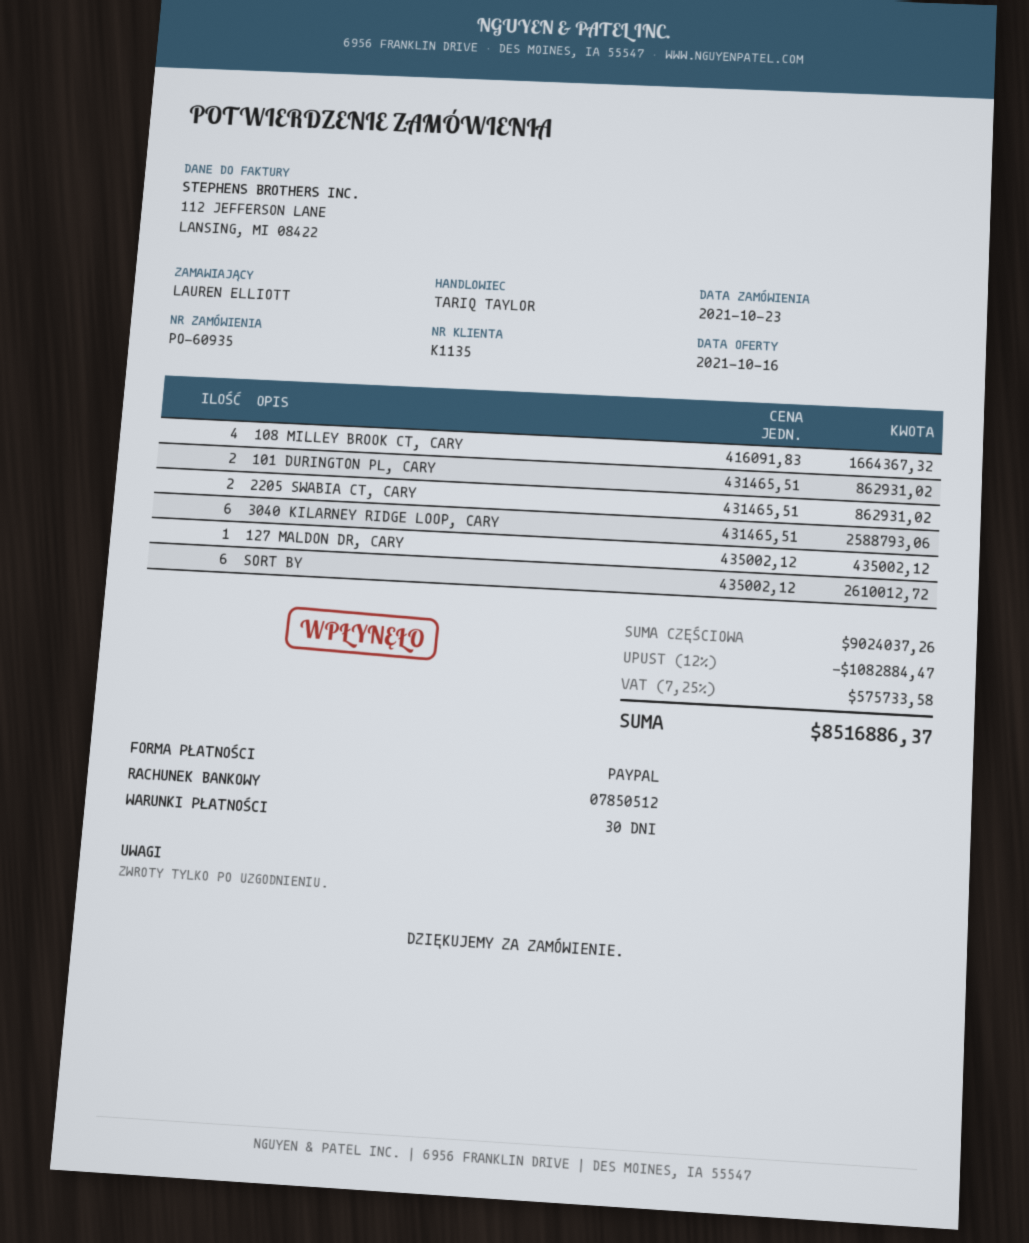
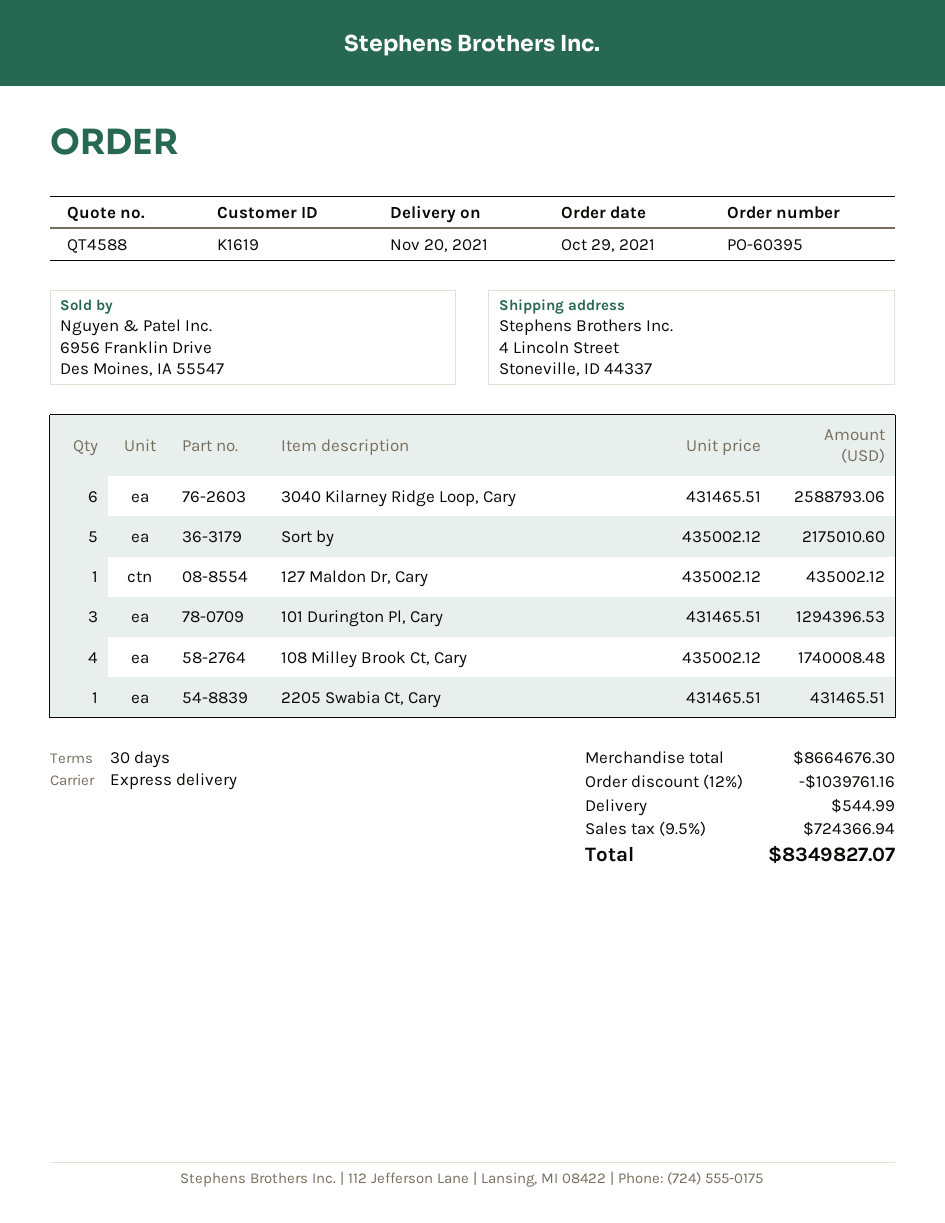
order number: PO-60935 -> PO-60395
order date: 2021-10-23 -> 2021-10-29
customer number: K1135 -> K1619
108 MILLEY BROOK CT, CARY: 4 x 416091.83 = 1664367.32 -> 4 x 435002.12 = 1740008.48
101 DURINGTON PL, CARY: 2 x 431465.51 = 862931.02 -> 3 x 431465.51 = 1294396.53
2205 SWABIA CT, CARY: 2 x 431465.51 = 862931.02 -> 1 x 431465.51 = 431465.51
SORT BY: 6 x 435002.12 = 2610012.72 -> 5 x 435002.12 = 2175010.60
subtotal: 9024037.26 -> 8664676.30
discount: 12% = 1082884.47 -> 12% = 1039761.16
shipping: none -> 544.99
tax: 7.25% = 575733.58 -> 9.5% = 724366.94
total: 8516886.37 -> 8349827.07

